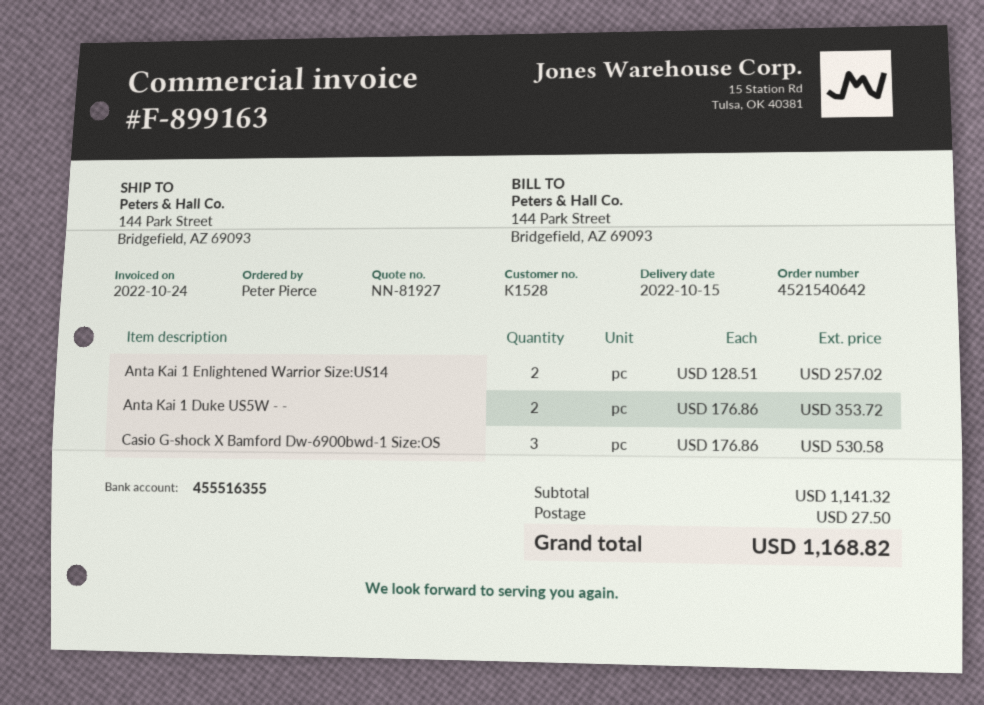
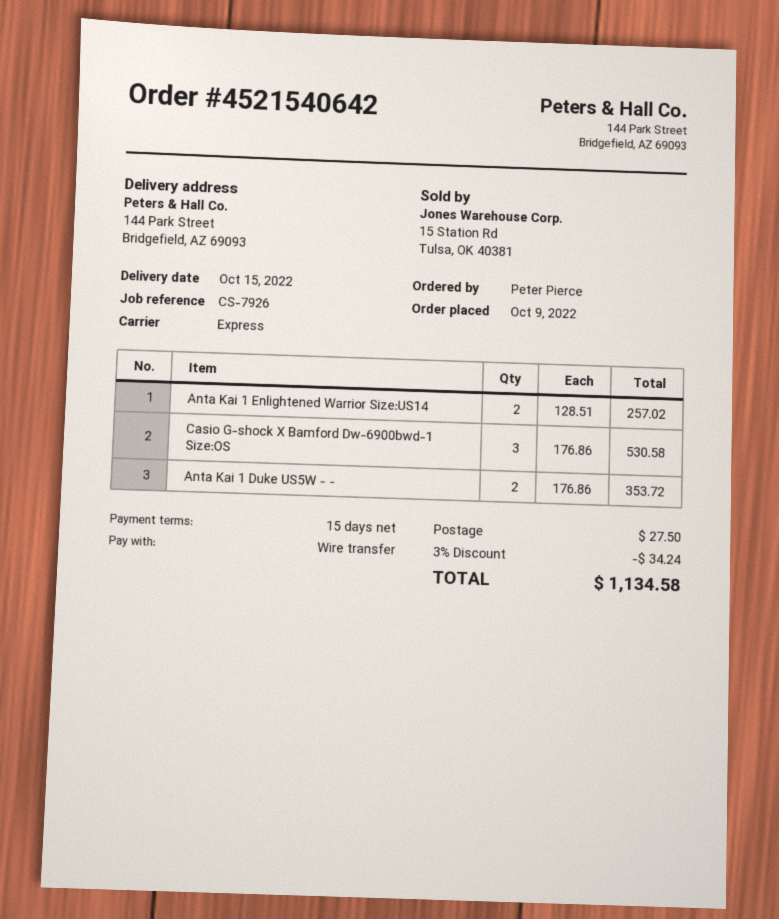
discount: none -> 3% = 34.24
total: 1168.82 -> 1134.58

